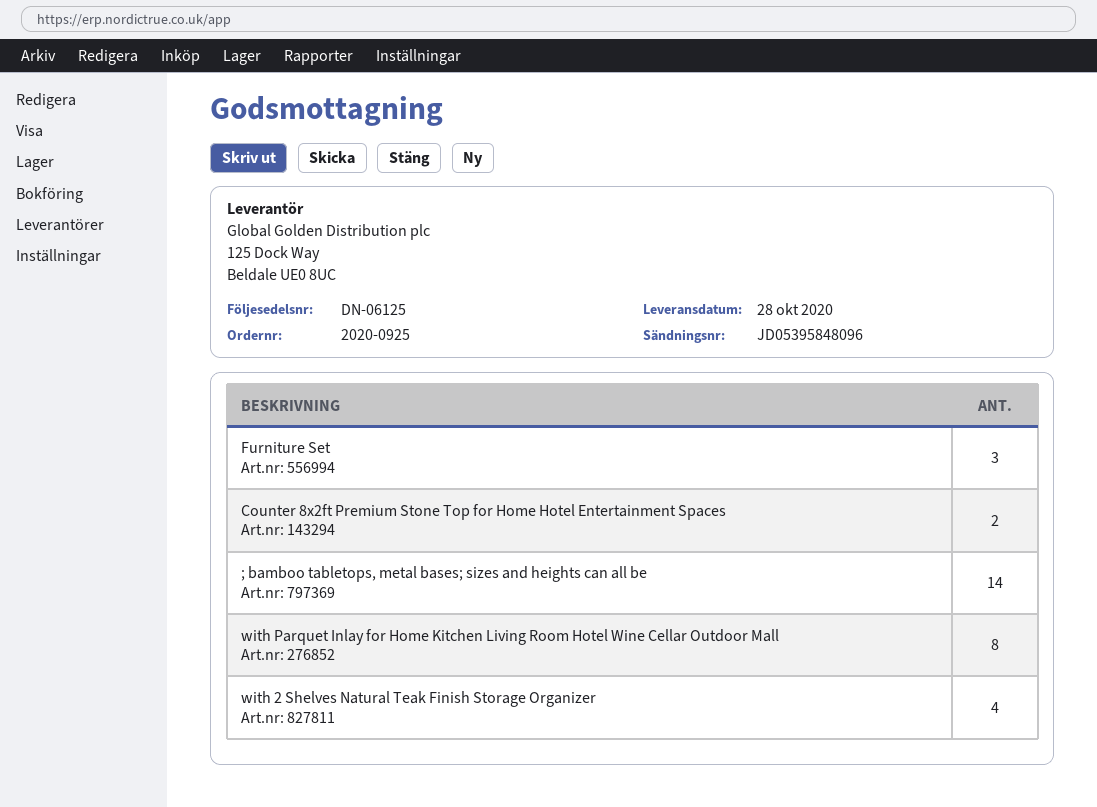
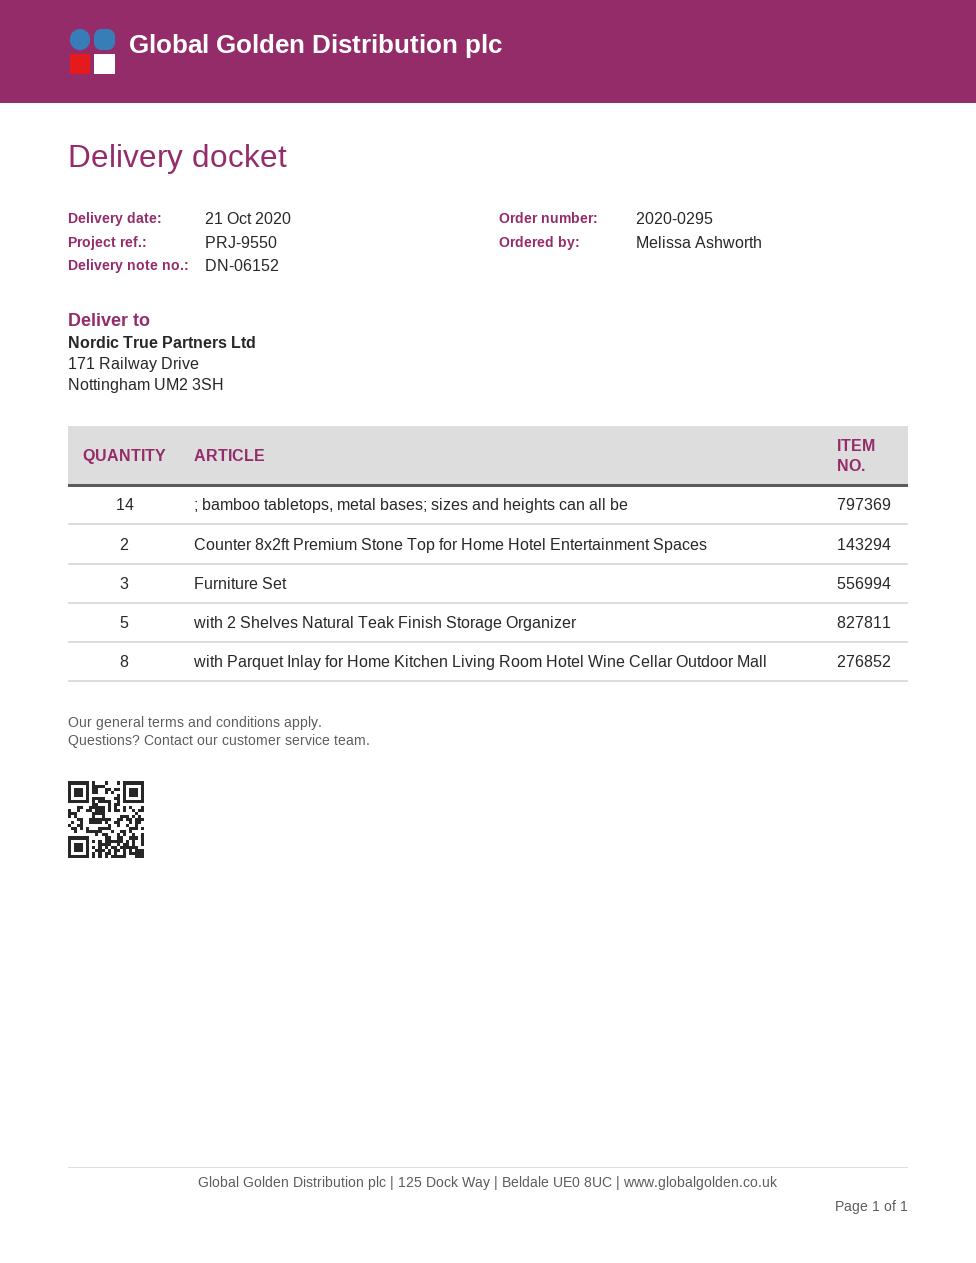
order number: 2020-0925 -> 2020-0295
delivery note number: DN-06125 -> DN-06152
delivery date: 2020-10-28 -> 2020-10-21
with 2 Shelves Natural Teak Finish Storage Organizer: 4 -> 5

